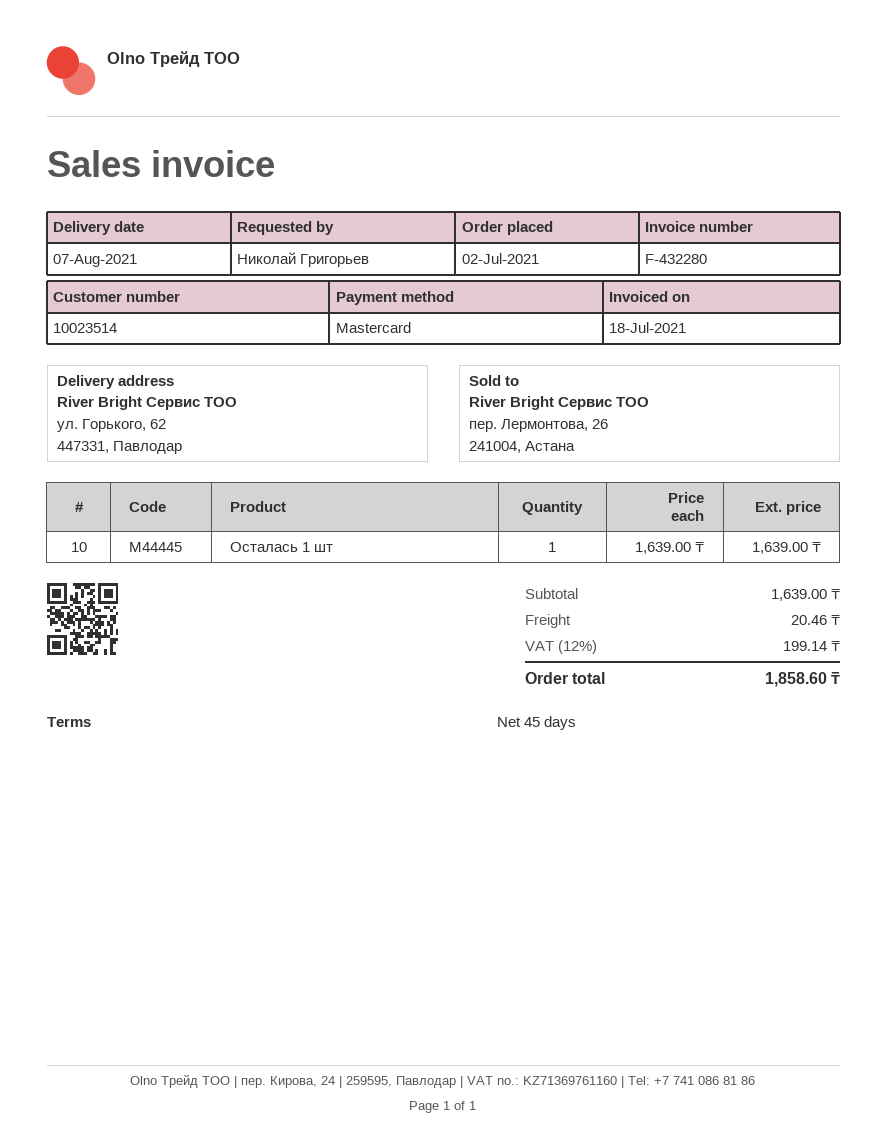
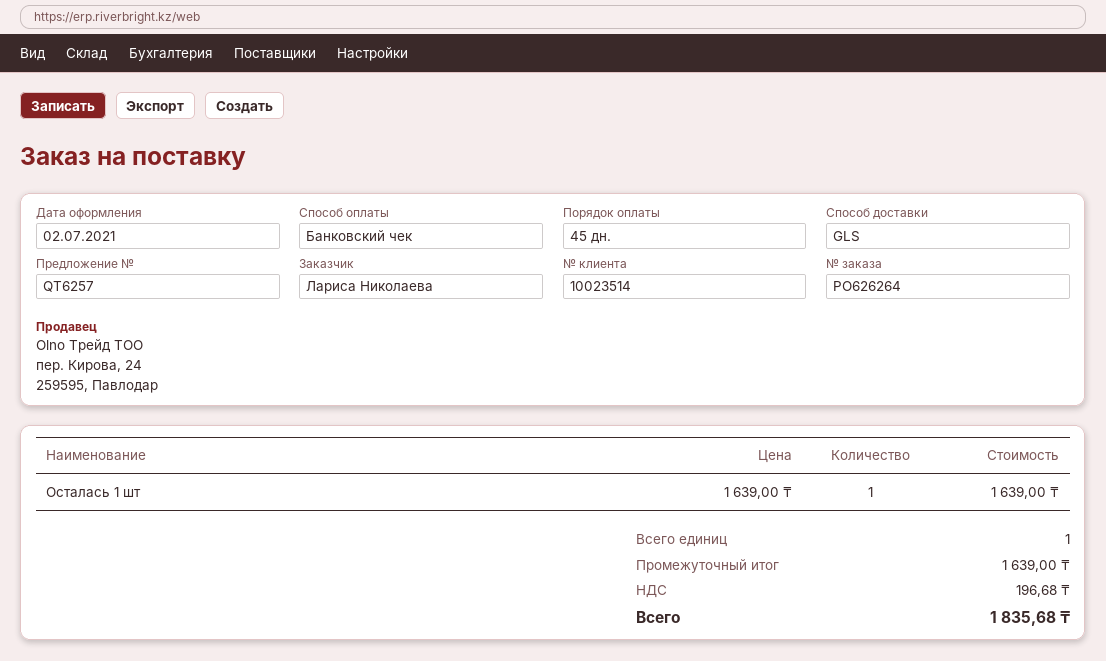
ordered by: Николай Григорьев -> Лариса Николаева
payment method: Mastercard -> cheque
shipping: 20.46 -> none
tax: 199.14 -> 196.68
total: 1858.60 -> 1835.68

